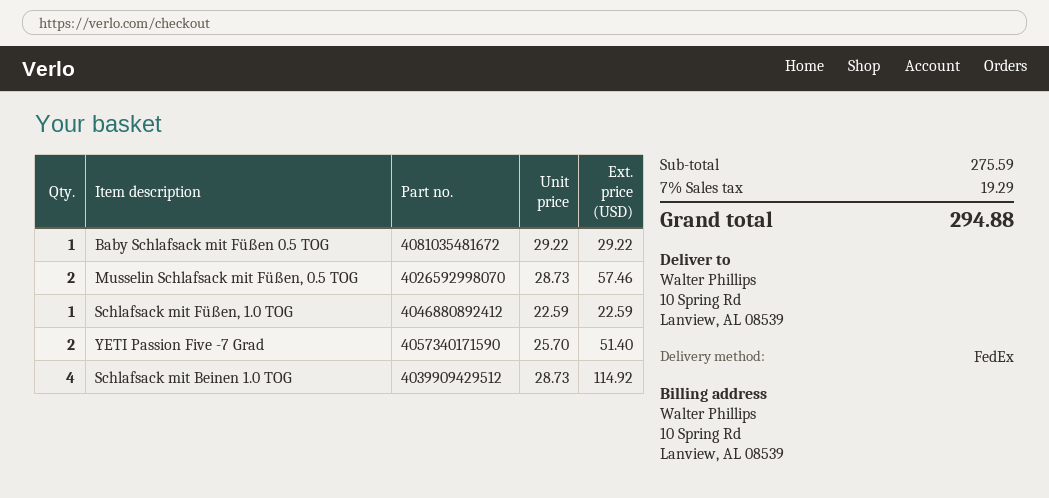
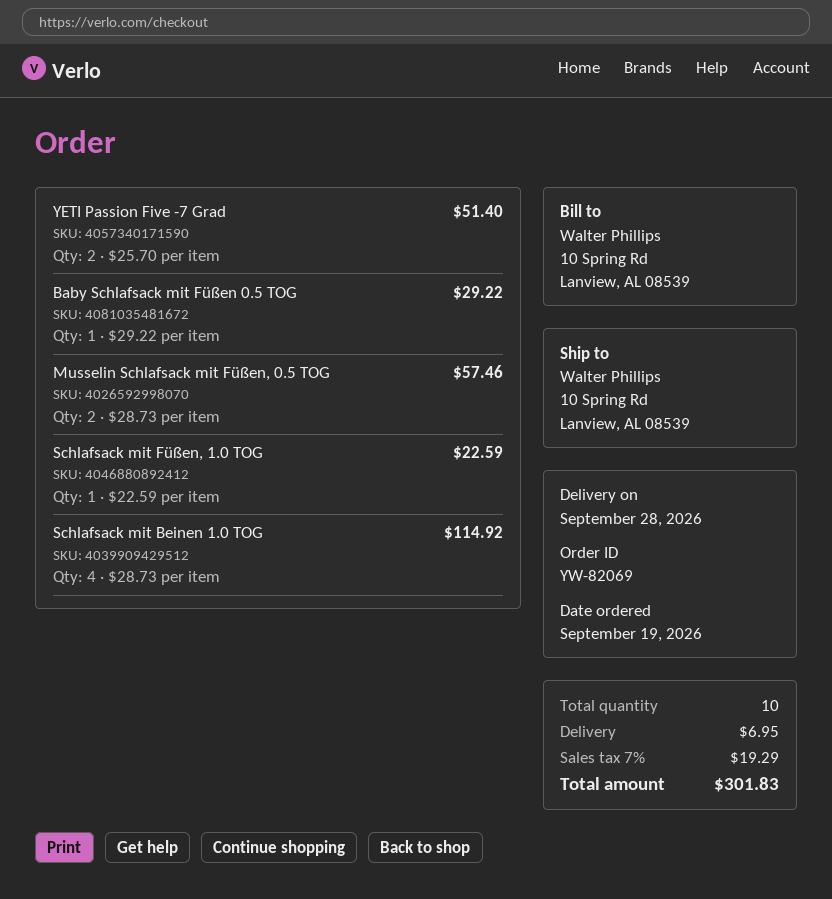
shipping: none -> 6.95
total: 294.88 -> 301.83

